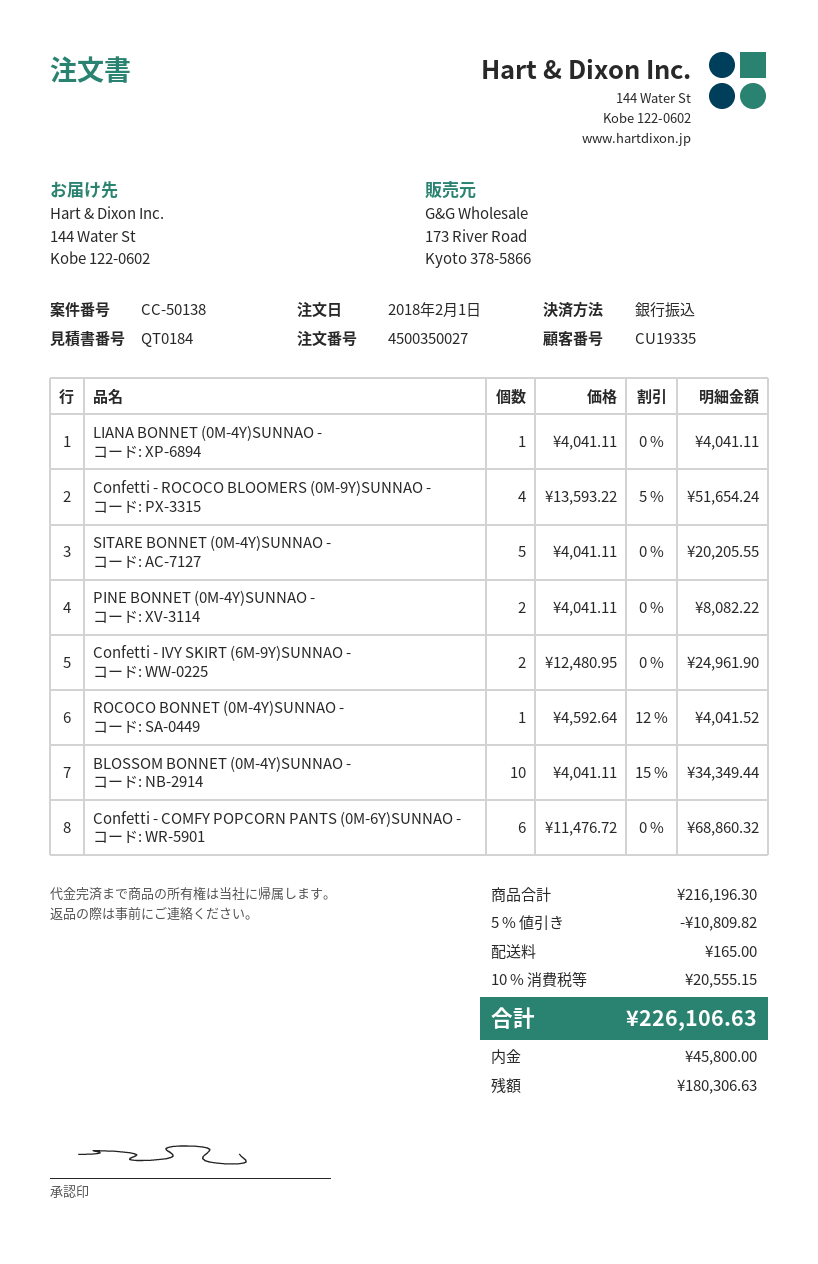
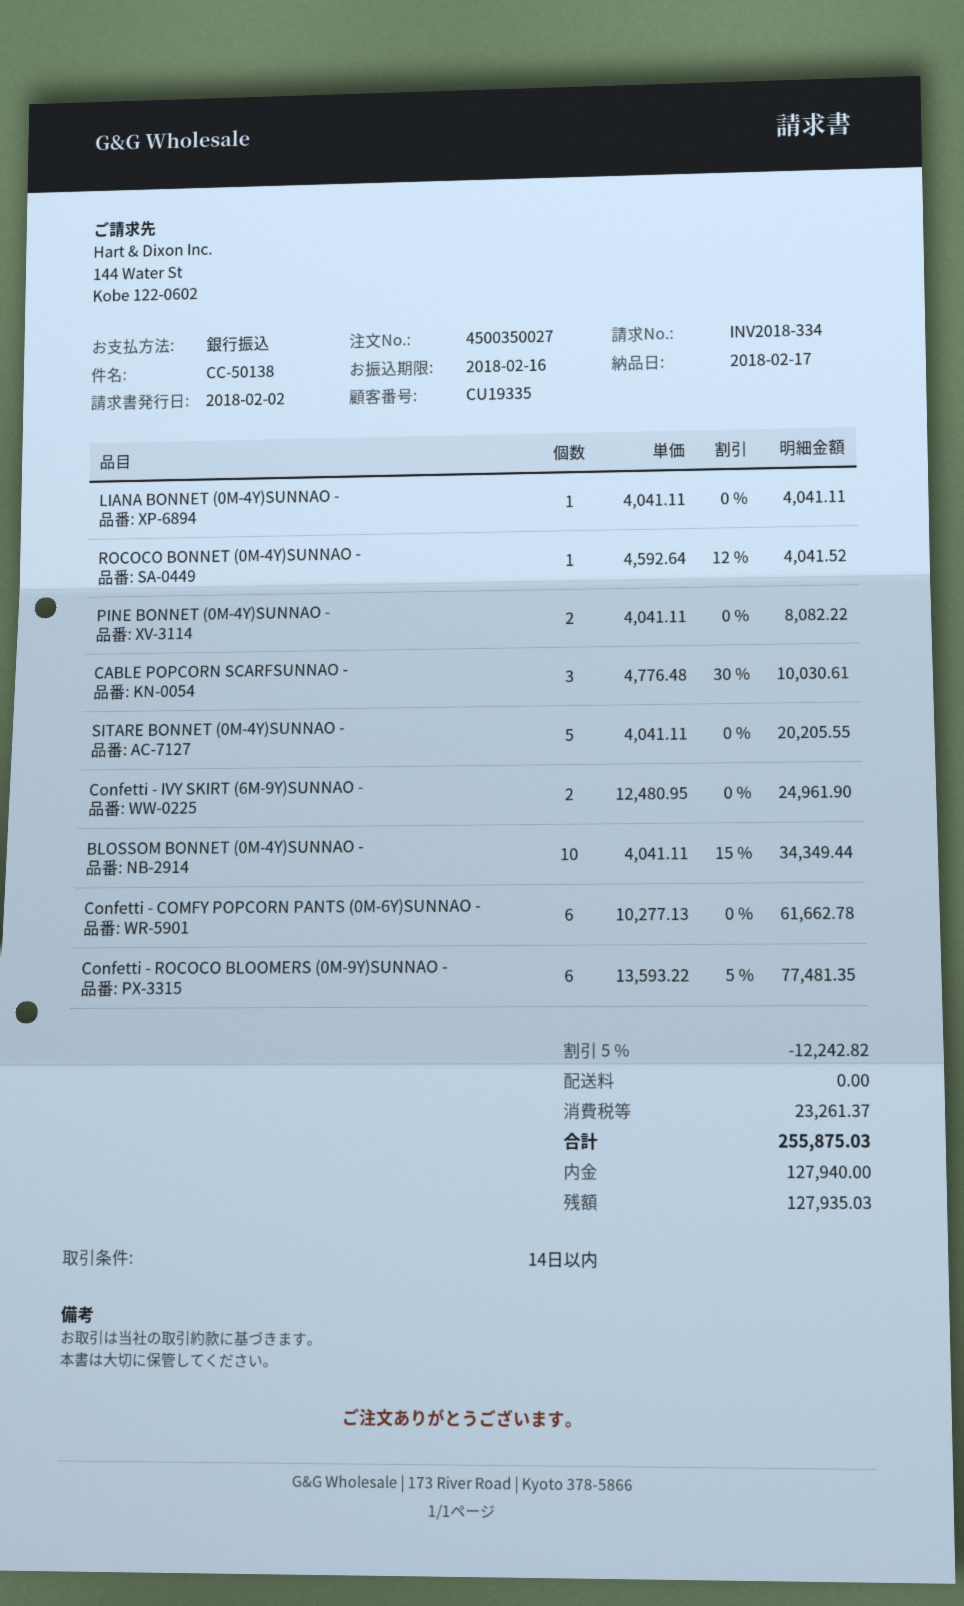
Confetti - ROCOCO BLOOMERS (0M-9Y)SUNNAO -: 4 x 13593.22 - 5% = 51654.24 -> 6 x 13593.22 - 5% = 77481.35
Confetti - COMFY POPCORN PANTS (0M-6Y)SUNNAO -: 6 x 11476.72 = 68860.32 -> 6 x 10277.13 = 61662.78
CABLE POPCORN SCARFSUNNAO -: none -> 3 x 4776.48 - 30% = 10030.61
discount: 5% = 10809.82 -> 5% = 12242.82
shipping: 165.00 -> 0.00
tax: 20555.15 -> 23261.37
total: 226106.63 -> 255875.03
deposit: 45800.00 -> 127940.00
balance: 180306.63 -> 127935.03

